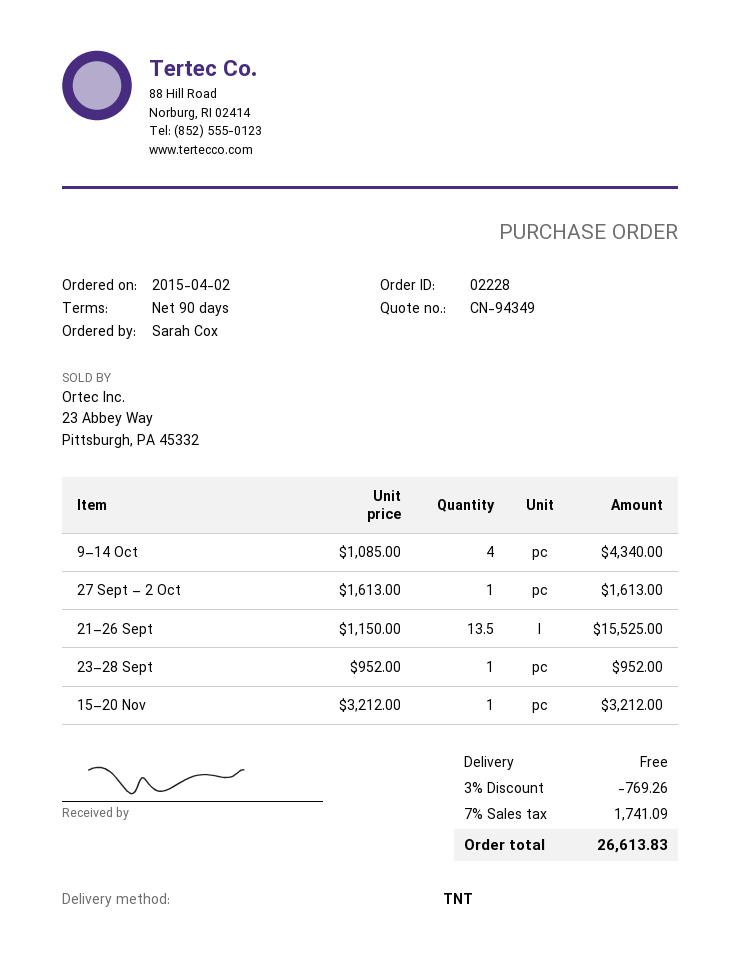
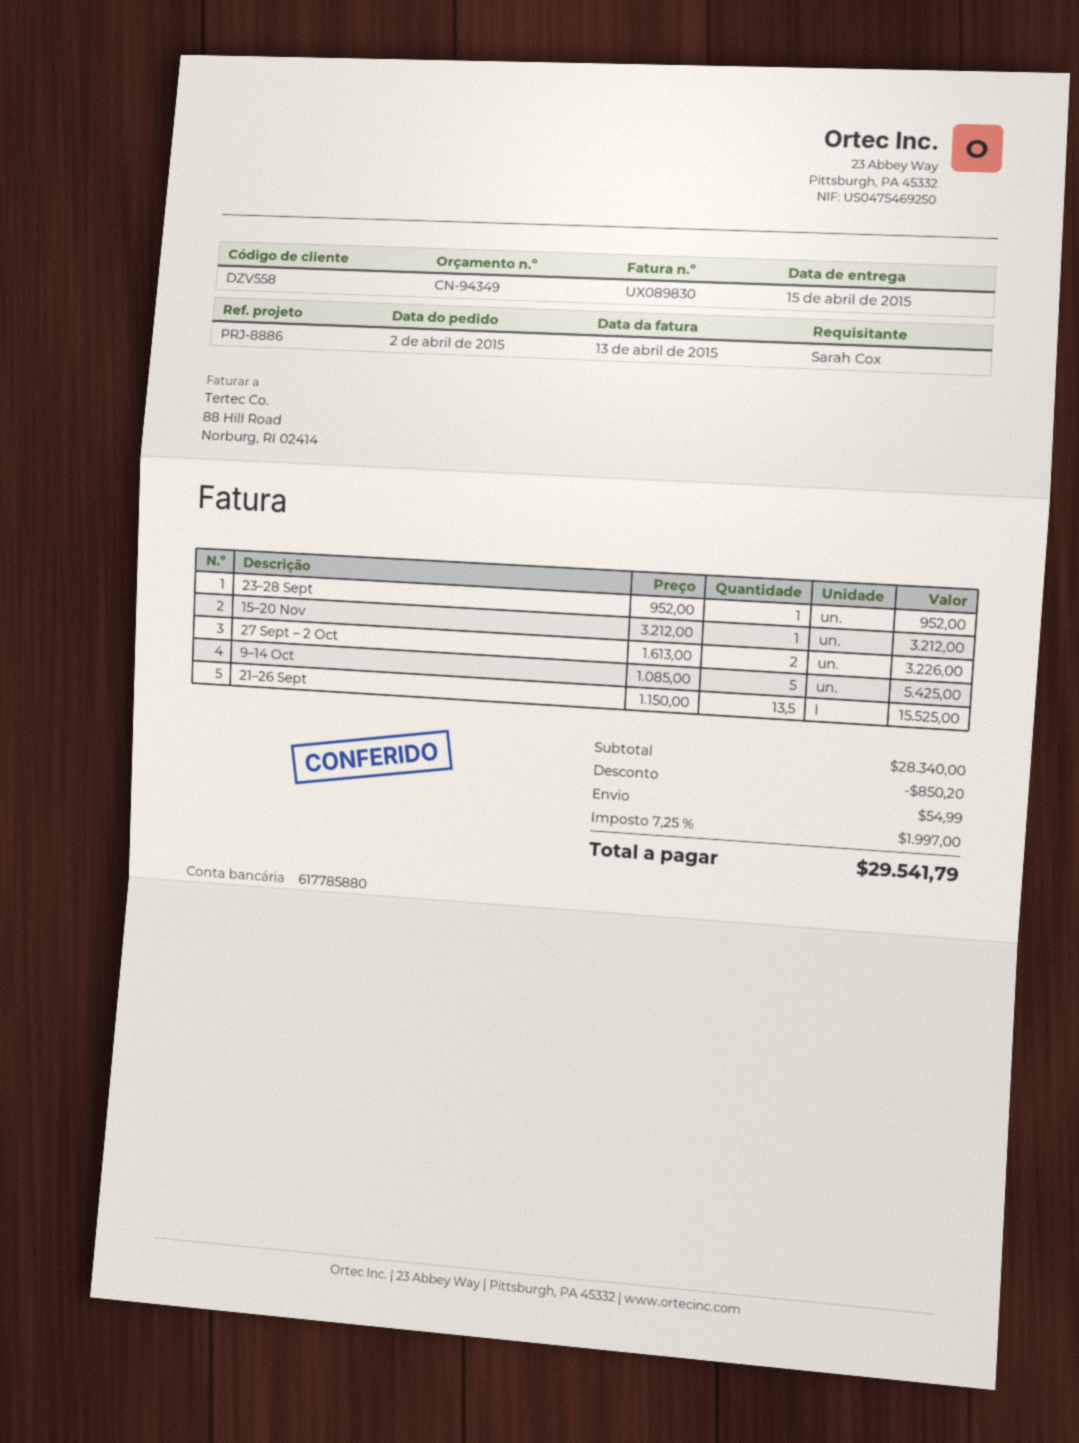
9–14 Oct: 4 x 1085.00 = 4340.00 -> 5 x 1085.00 = 5425.00
27 Sept – 2 Oct: 1 x 1613.00 = 1613.00 -> 2 x 1613.00 = 3226.00
discount: 769.26 -> 850.20
shipping: 0.00 -> 54.99
tax: 7% = 1741.09 -> 7.25% = 1997.00
total: 26613.83 -> 29541.79

